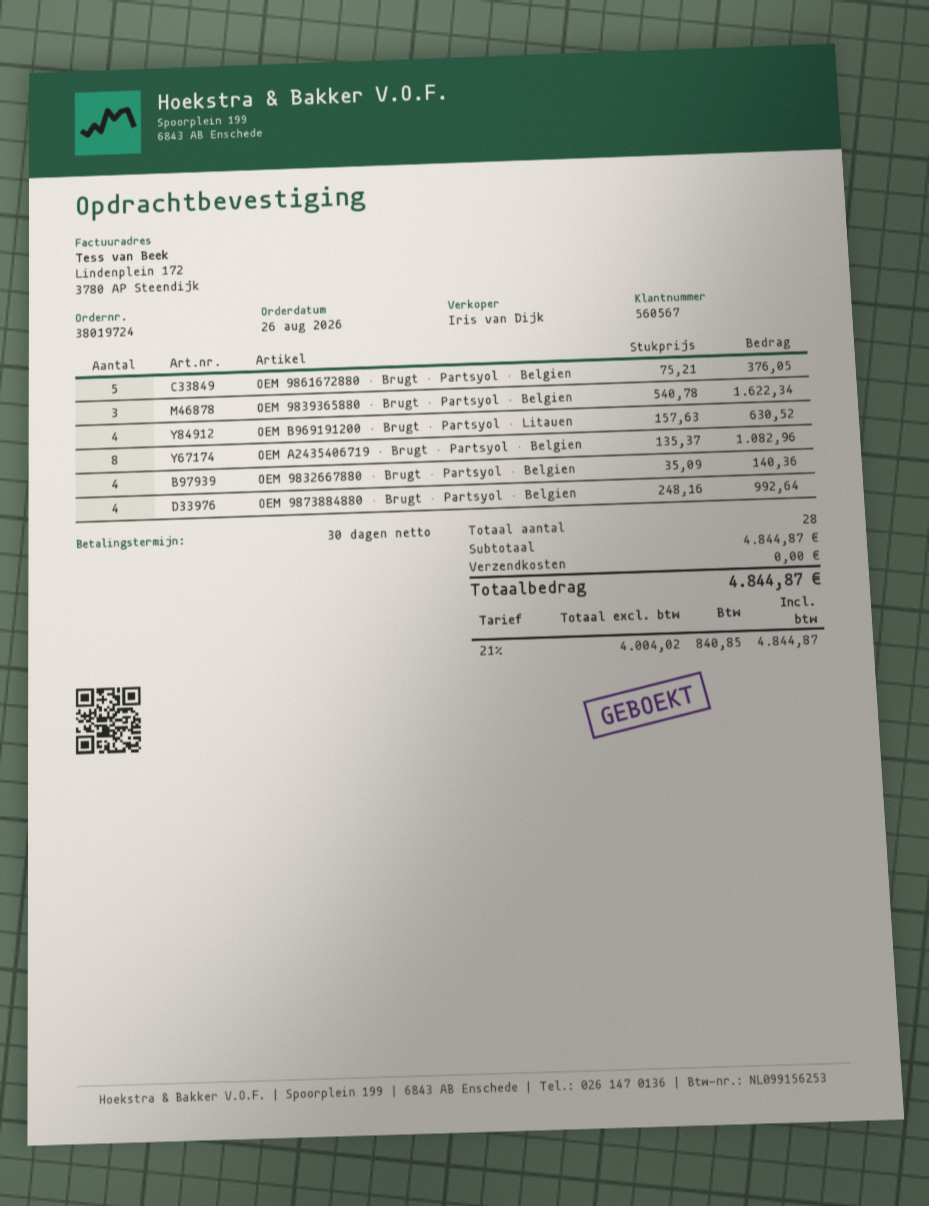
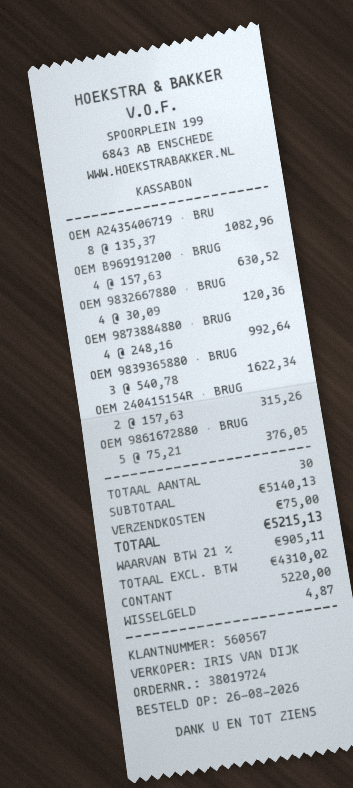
OEM 9832667880 · Brugt · Partsyol · Belgien: 4 x 35.09 = 140.36 -> 4 x 30.09 = 120.36
OEM 240415154R · BRUG: none -> 2 x 157.63 = 315.26
total quantity: 28 -> 30
subtotal: 4844.87 -> 5140.13
shipping: 0.00 -> 75.00
net: 4004.02 -> 4310.02
tax: 21% = 840.85 -> 21% = 905.11
total: 4844.87 -> 5215.13

